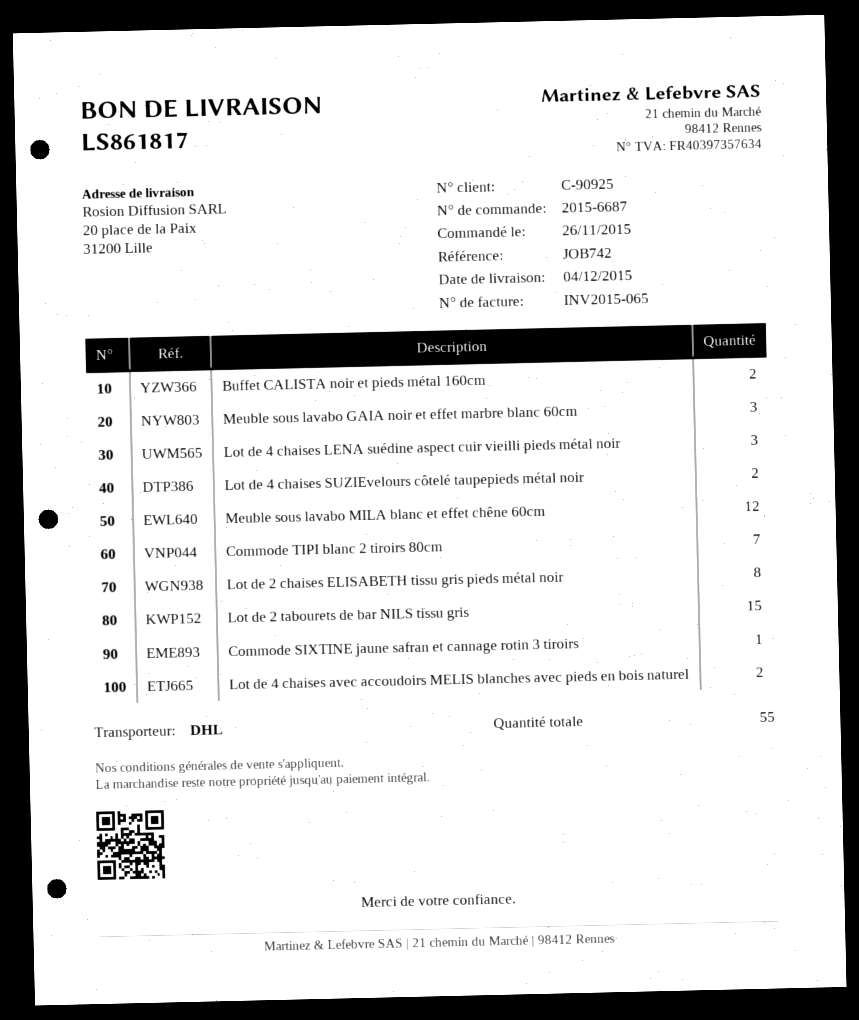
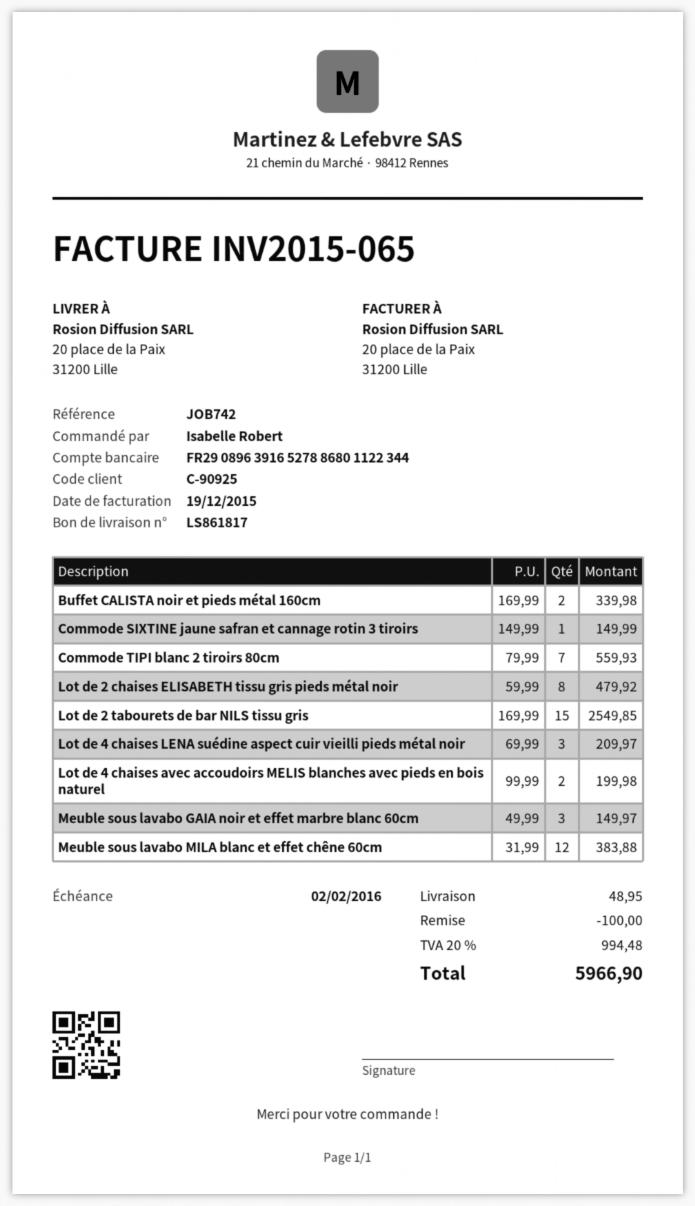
Lot de 4 chaises SUZIEvelours côtelé taupepieds métal noir: 2 -> none

